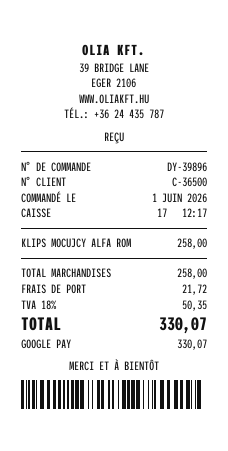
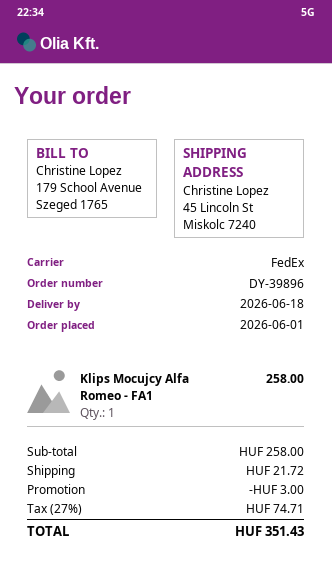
discount: none -> 3.00
tax: 18% = 50.35 -> 27% = 74.71
total: 330.07 -> 351.43

